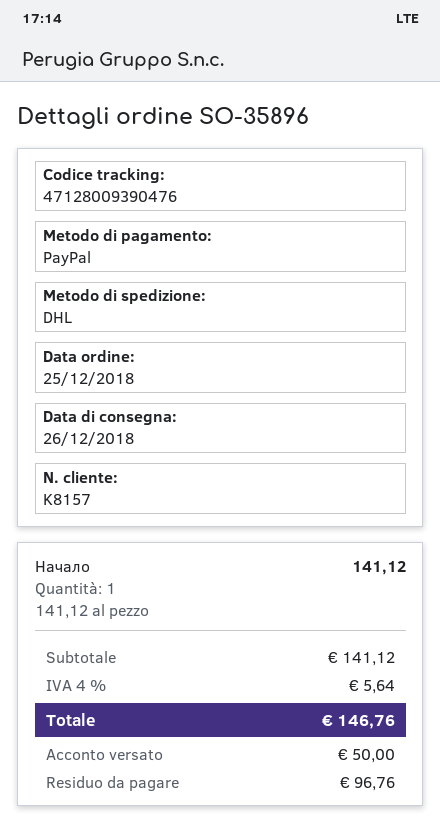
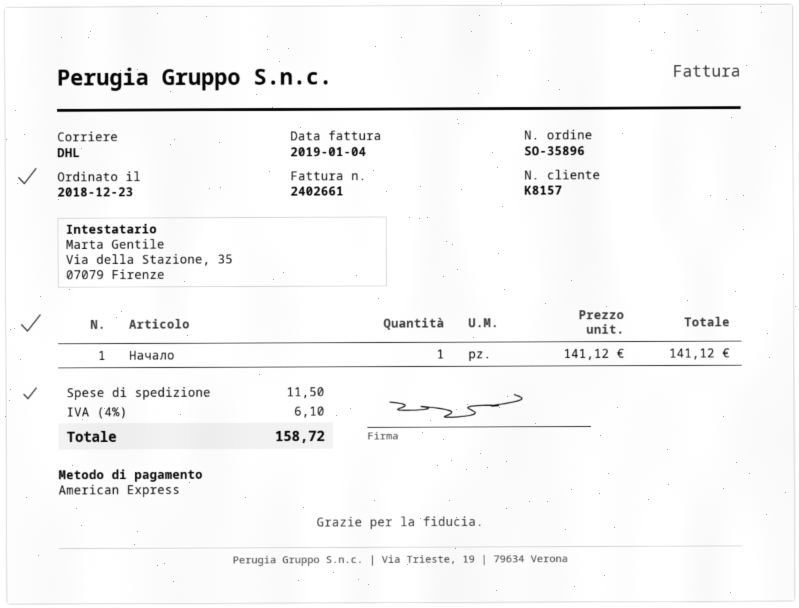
order date: 2018-12-25 -> 2018-12-23
payment method: PayPal -> American Express
shipping: none -> 11.50
tax: 4% = 5.64 -> 4% = 6.10
total: 146.76 -> 158.72

